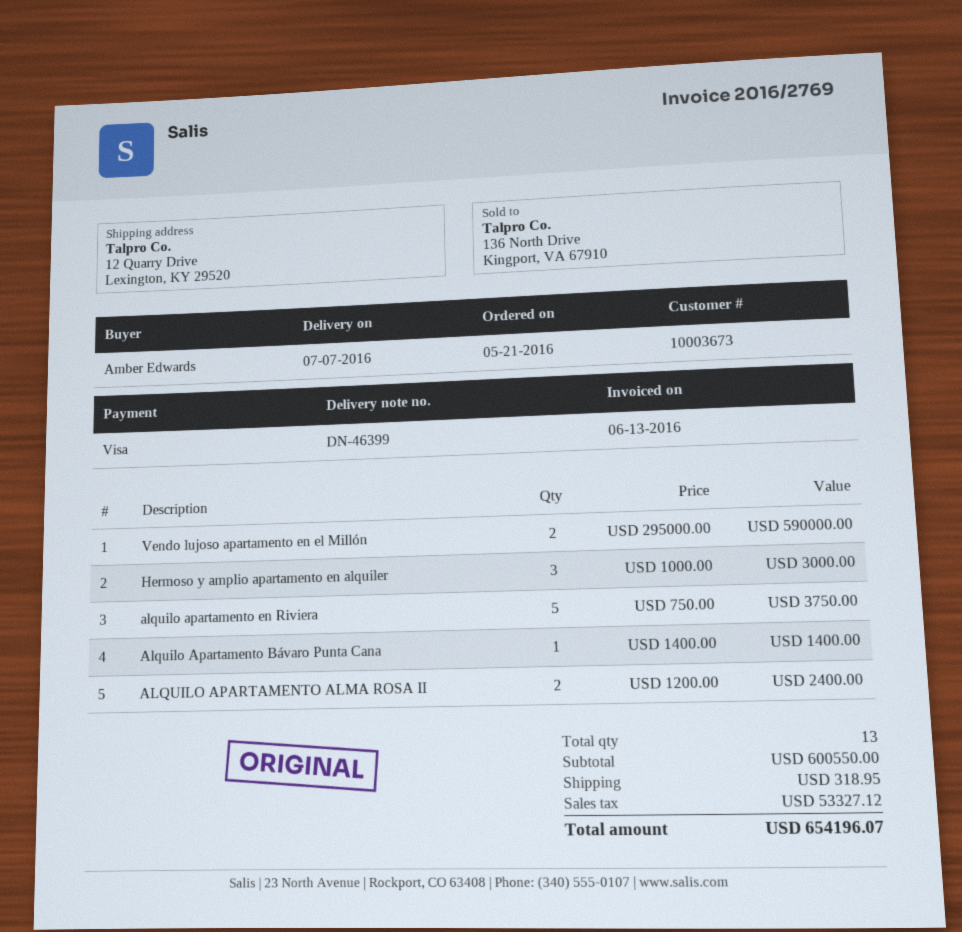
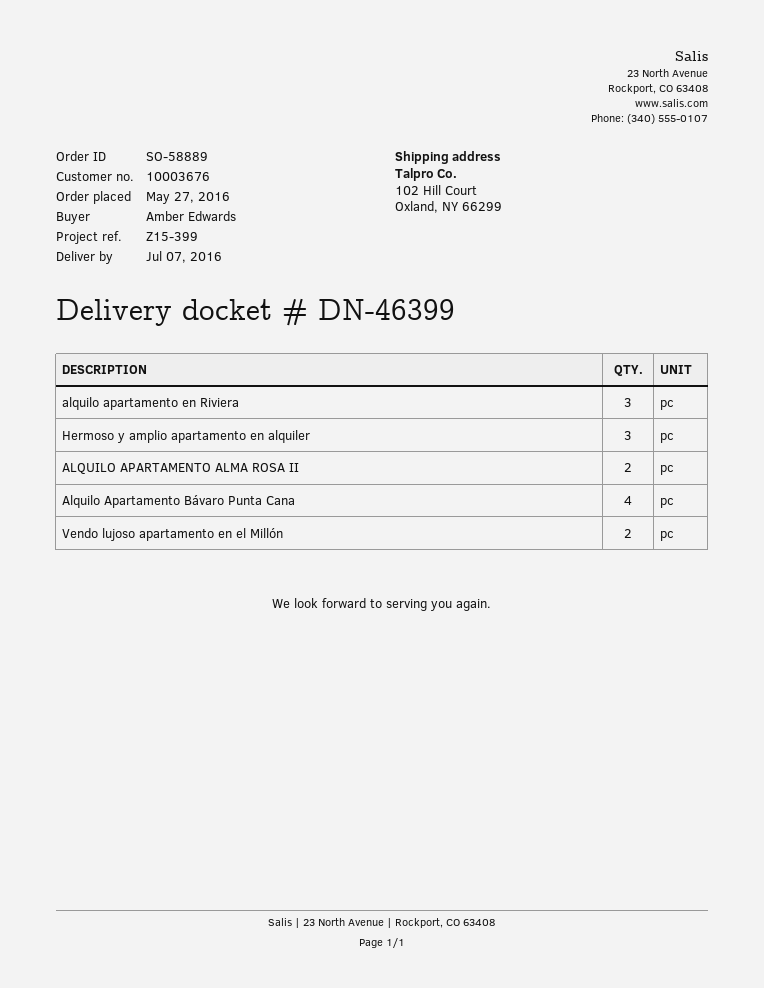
order date: 2016-05-21 -> 2016-05-27
customer number: 10003673 -> 10003676
ship to: 12 Quarry Drive, Lexington, KY 29520 -> 102 Hill Court, Oxland, NY 66299
alquilo apartamento en Riviera: 5 -> 3
Alquilo Apartamento Bávaro Punta Cana: 1 -> 4

